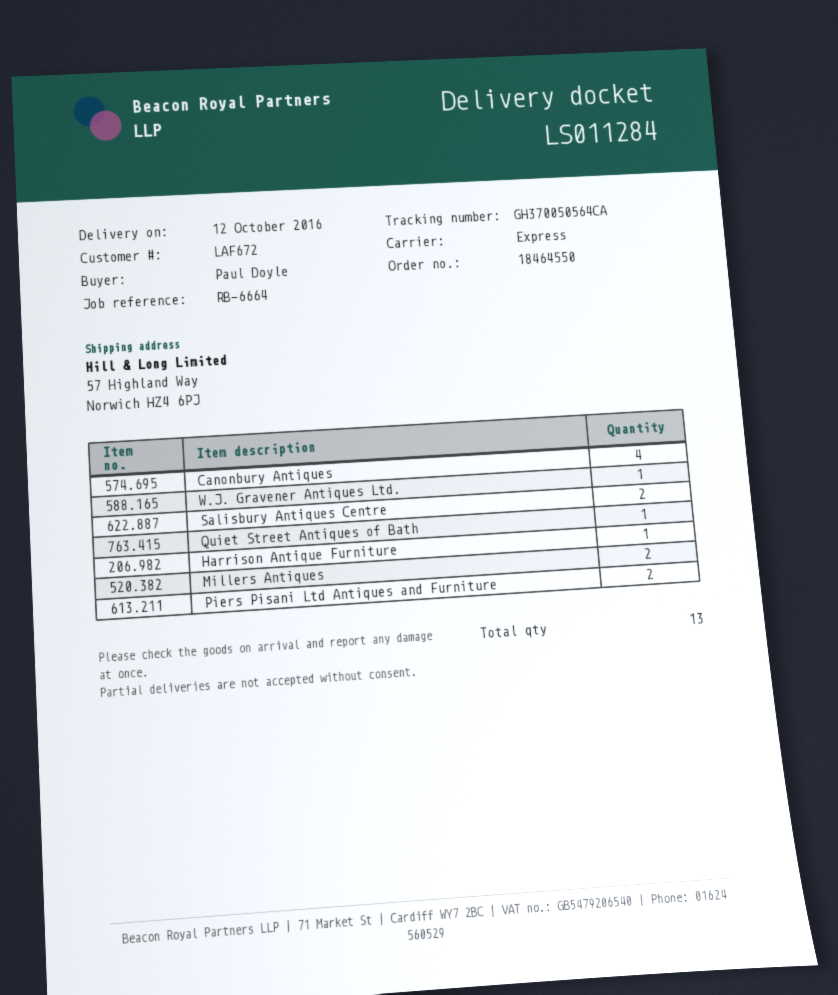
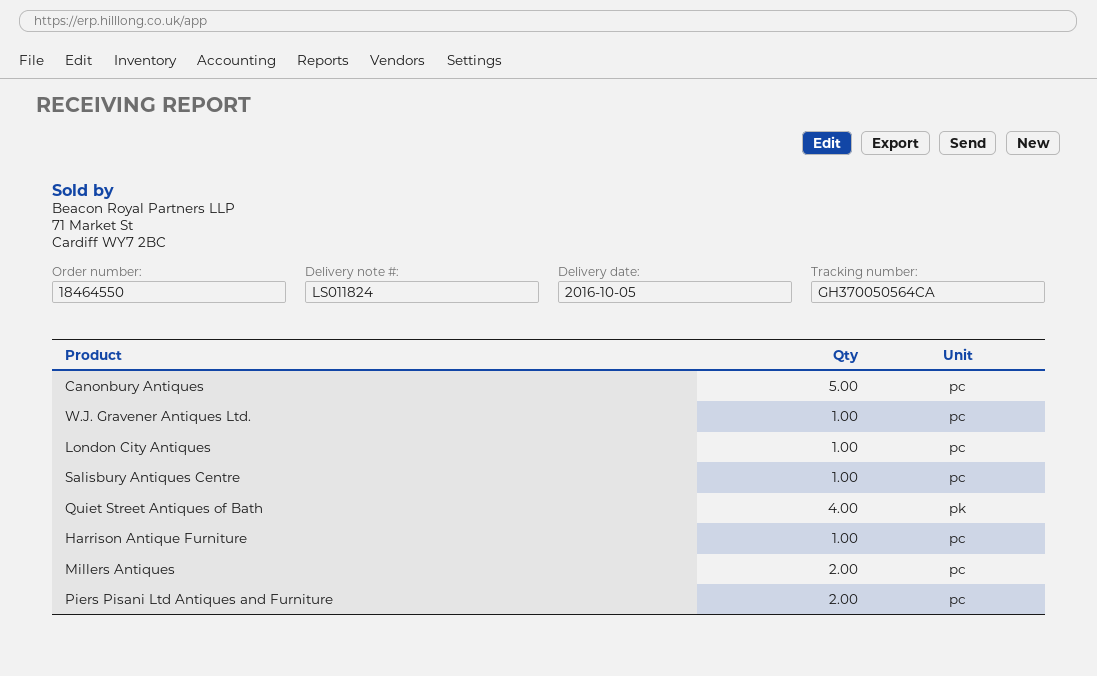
delivery note number: LS011284 -> LS011824
delivery date: 2016-10-12 -> 2016-10-05
Canonbury Antiques: 4 -> 5
Salisbury Antiques Centre: 2 -> 1
Quiet Street Antiques of Bath: 1 -> 4
London City Antiques: none -> 1

